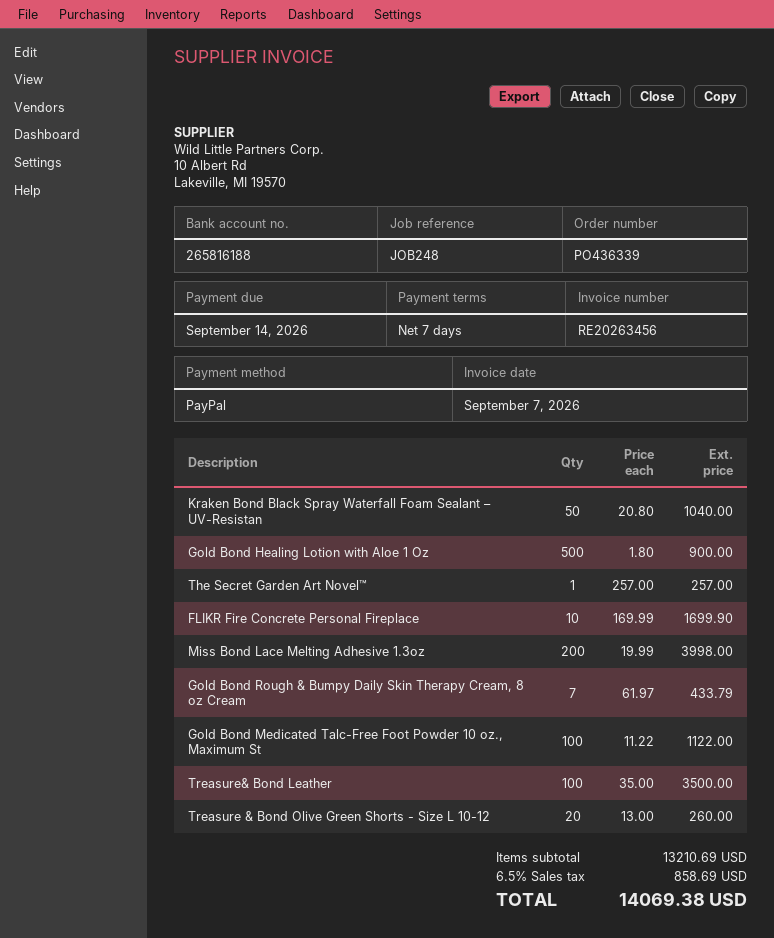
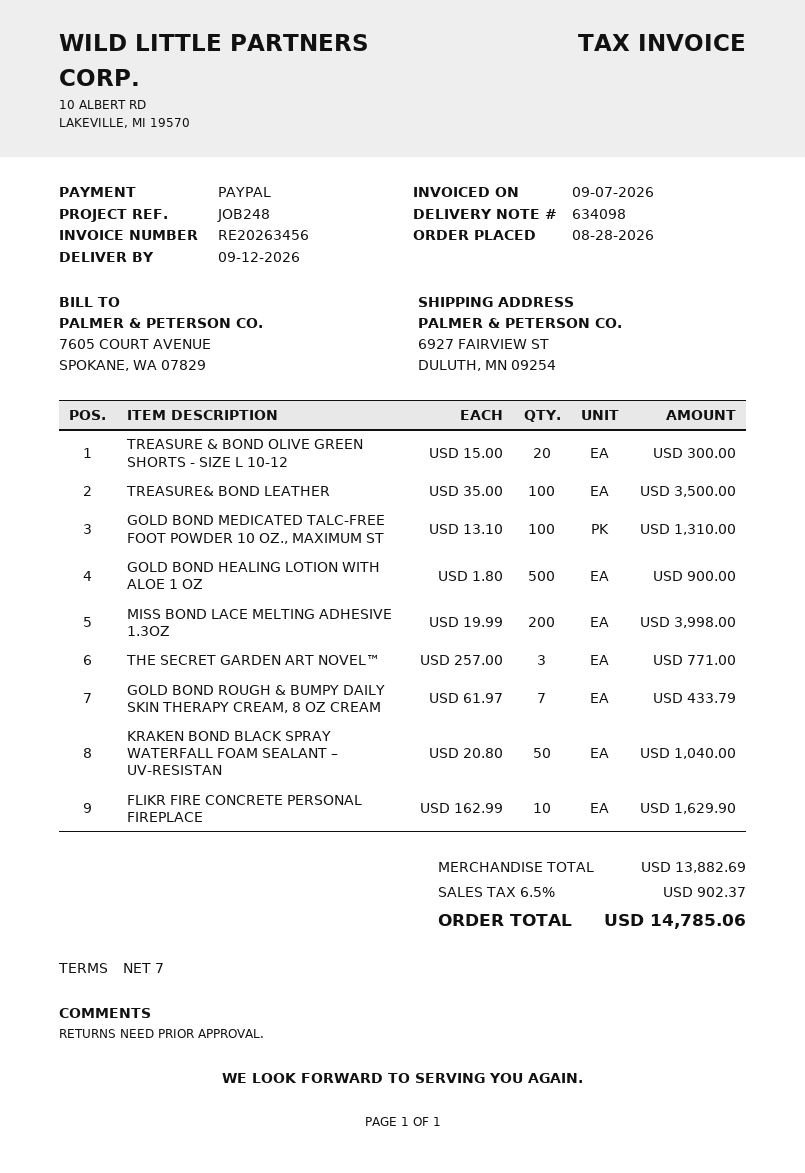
The Secret Garden Art Novel™: 1 x 257.00 = 257.00 -> 3 x 257.00 = 771.00
FLIKR Fire Concrete Personal Fireplace: 10 x 169.99 = 1699.90 -> 10 x 162.99 = 1629.90
Gold Bond Medicated Talc-Free Foot Powder 10 oz., Maximum St: 100 x 11.22 = 1122.00 -> 100 x 13.10 = 1310.00
Treasure & Bond Olive Green Shorts - Size L 10-12: 20 x 13.00 = 260.00 -> 20 x 15.00 = 300.00
subtotal: 13210.69 -> 13882.69
tax: 6.5% = 858.69 -> 6.5% = 902.37
total: 14069.38 -> 14785.06

